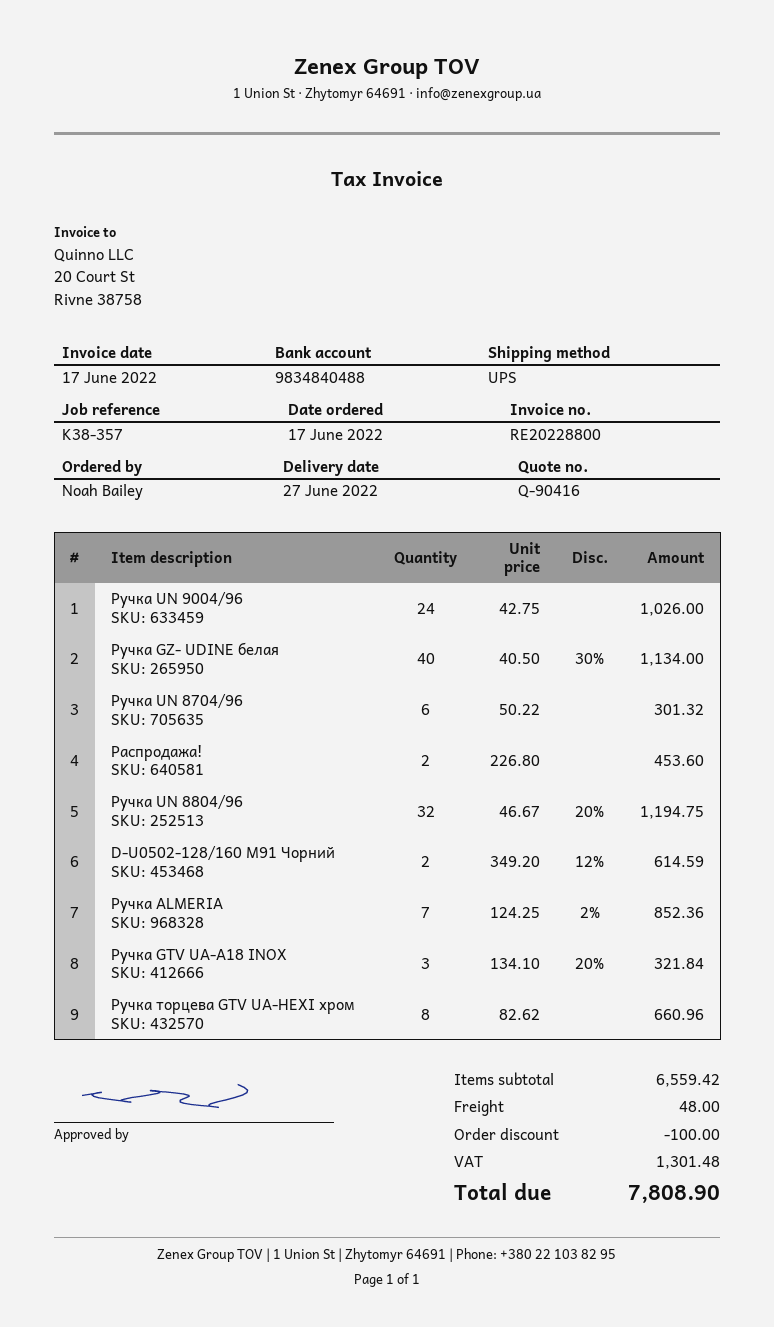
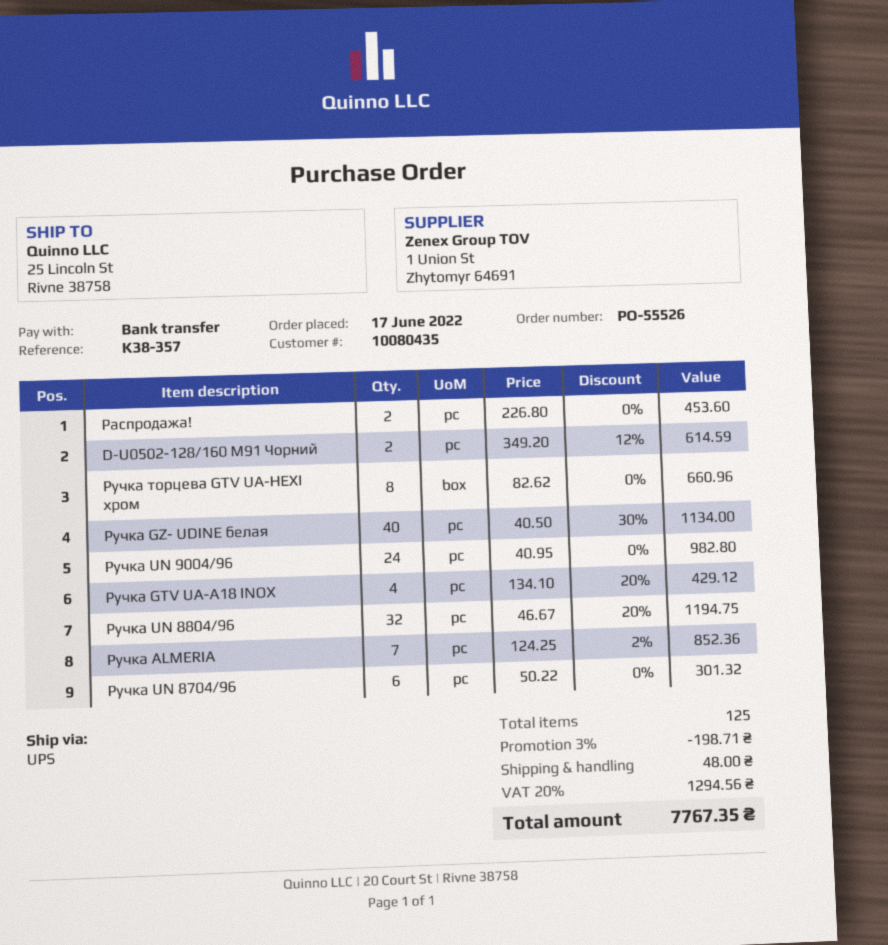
Ручка UN 9004/96: 24 x 42.75 = 1026.00 -> 24 x 40.95 = 982.80
Ручка GTV UA-A18 INOX: 3 x 134.10 - 20% = 321.84 -> 4 x 134.10 - 20% = 429.12
discount: 100.00 -> 198.71
tax: 1301.48 -> 1294.56
total: 7808.90 -> 7767.35

